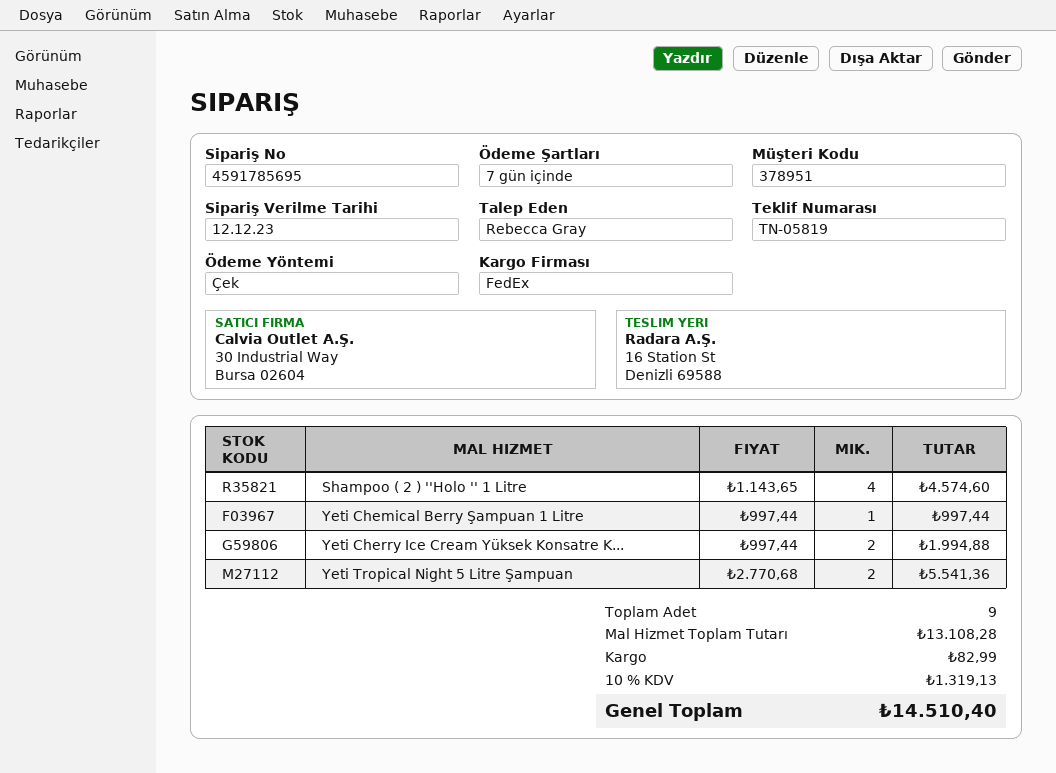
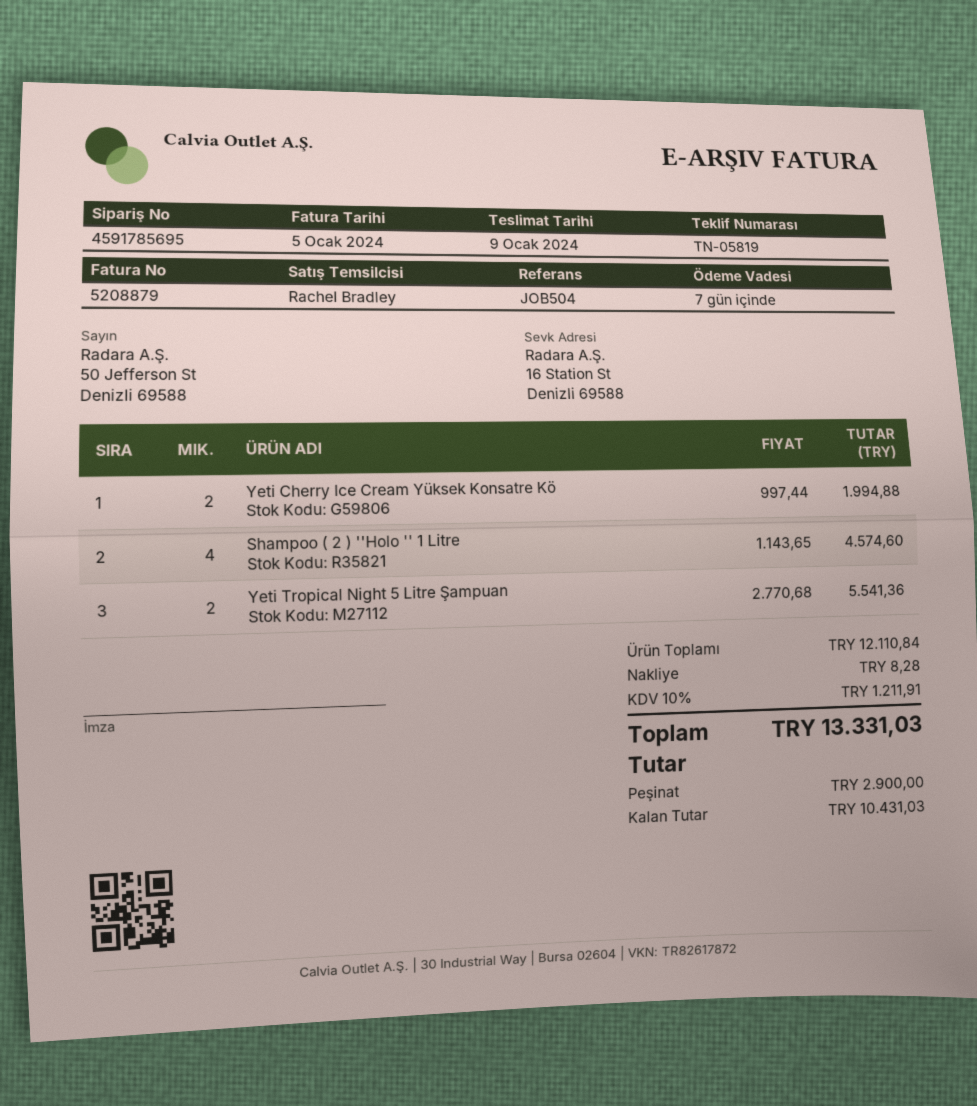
Yeti Chemical Berry Şampuan 1 Litre: 1 x 997.44 = 997.44 -> none
subtotal: 13108.28 -> 12110.84
shipping: 82.99 -> 8.28
tax: 10% = 1319.13 -> 10% = 1211.91
total: 14510.40 -> 13331.03

